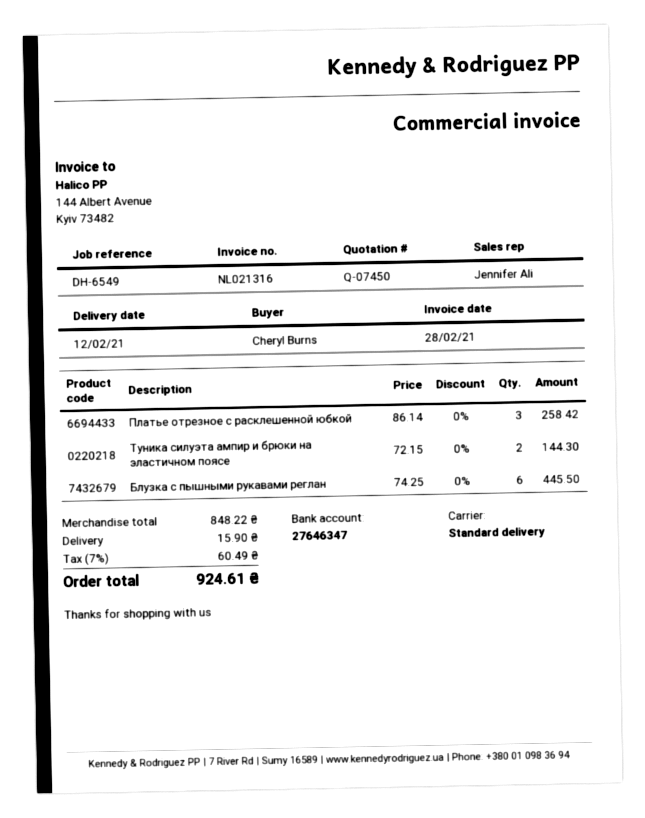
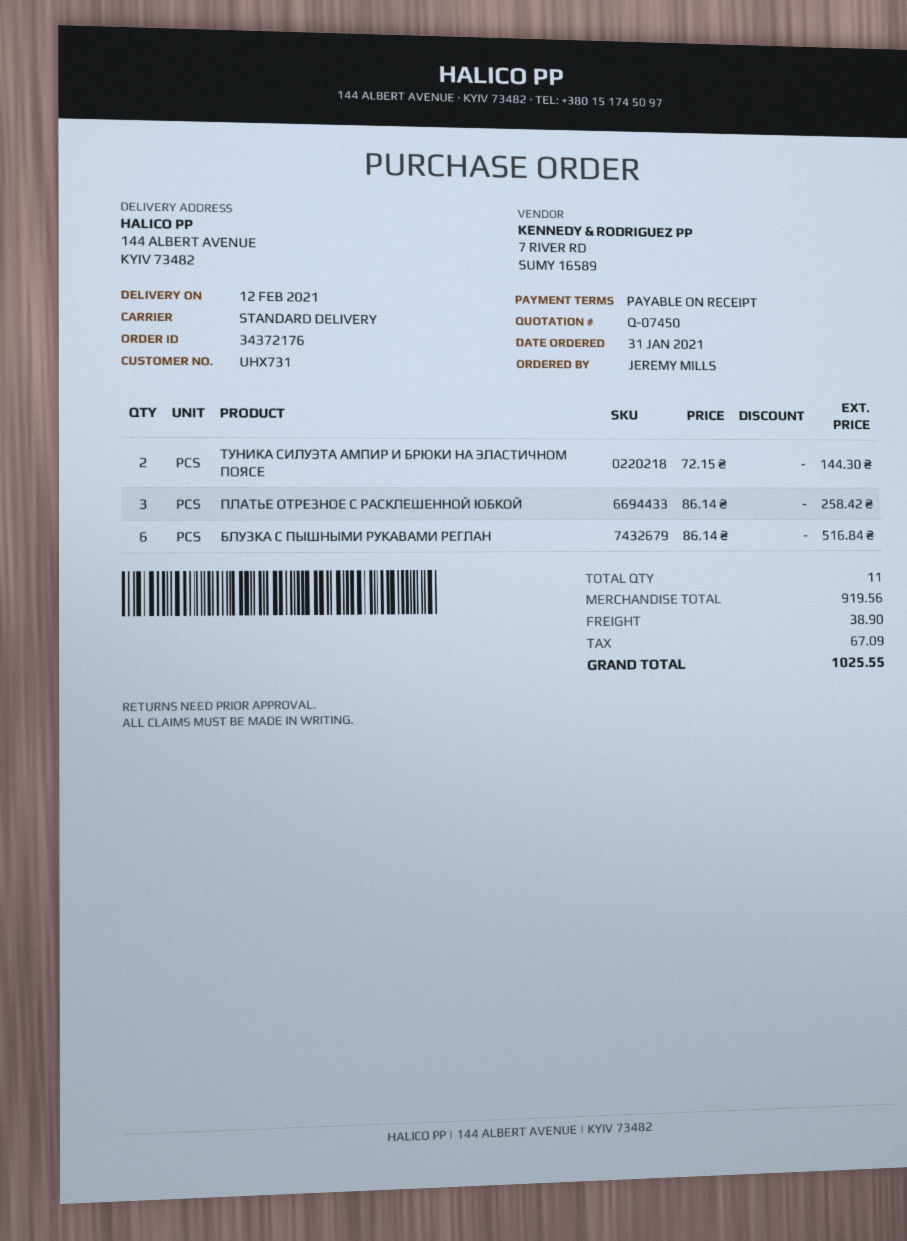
ordered by: Cheryl Burns -> JEREMY MILLS
Блузка с пышными рукавами реглан: 6 x 74.25 = 445.50 -> 6 x 86.14 = 516.84
subtotal: 848.22 -> 919.56
shipping: 15.90 -> 38.90
tax: 60.49 -> 67.09
total: 924.61 -> 1025.55

